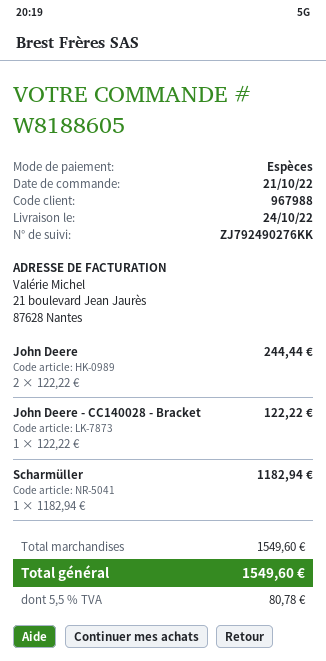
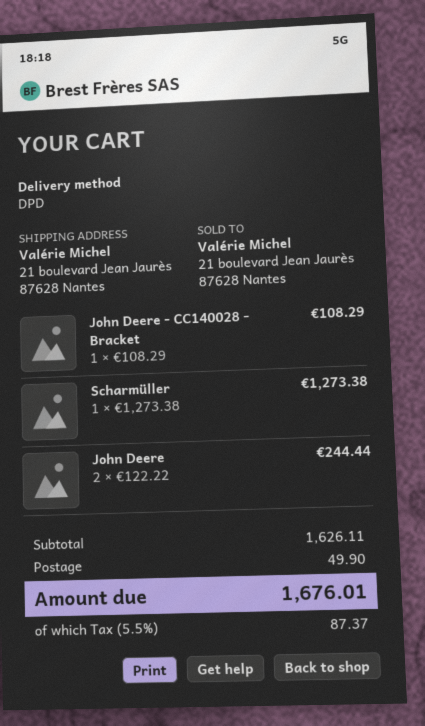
John Deere - CC140028 - Bracket: 1 x 122.22 = 122.22 -> 1 x 108.29 = 108.29
Scharmüller: 1 x 1182.94 = 1182.94 -> 1 x 1273.38 = 1273.38
subtotal: 1549.60 -> 1626.11
shipping: none -> 49.90
tax: 5.5% = 80.78 -> 5.5% = 87.37
total: 1549.60 -> 1676.01

